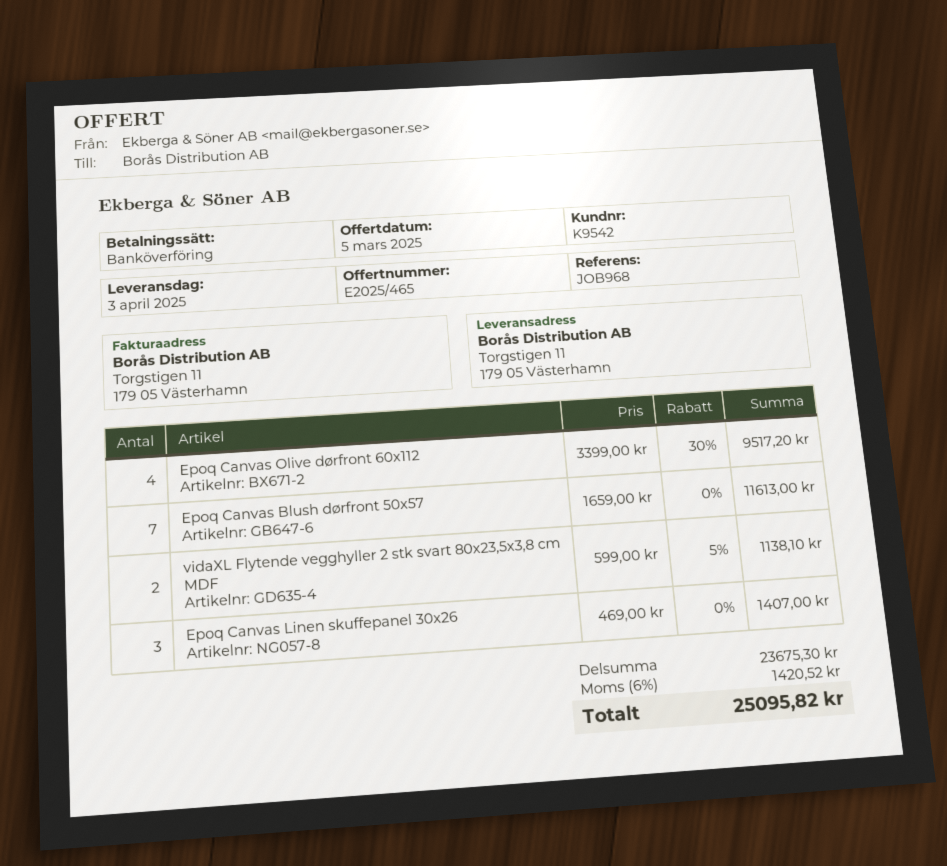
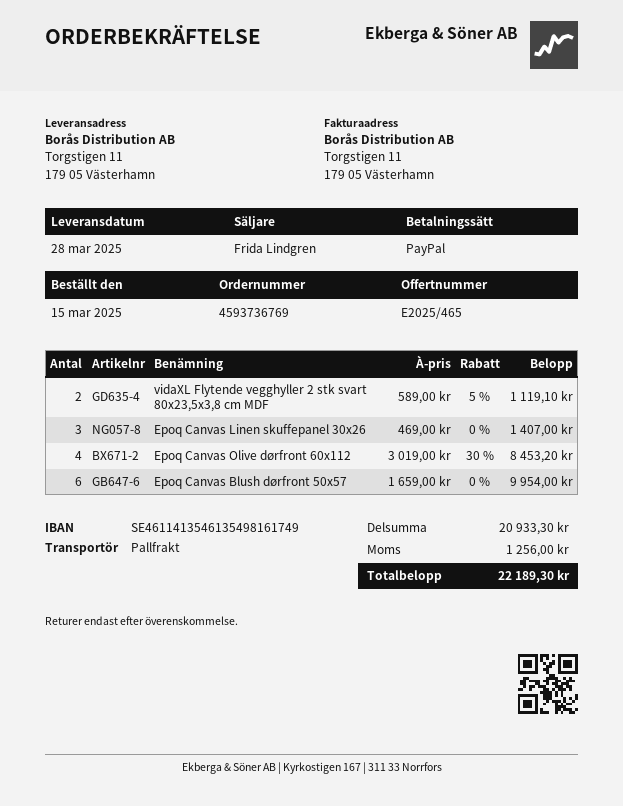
delivery date: 2025-04-03 -> 2025-03-28
payment method: bank transfer -> PayPal
Epoq Canvas Olive dørfront 60x112: 4 x 3399.00 - 30% = 9517.20 -> 4 x 3019.00 - 30% = 8453.20
Epoq Canvas Blush dørfront 50x57: 7 x 1659.00 = 11613.00 -> 6 x 1659.00 = 9954.00
vidaXL Flytende vegghyller 2 stk svart 80x23,5x3,8 cm MDF: 2 x 599.00 - 5% = 1138.10 -> 2 x 589.00 - 5% = 1119.10
subtotal: 23675.30 -> 20933.30
tax: 1420.52 -> 1256.00
total: 25095.82 -> 22189.30

